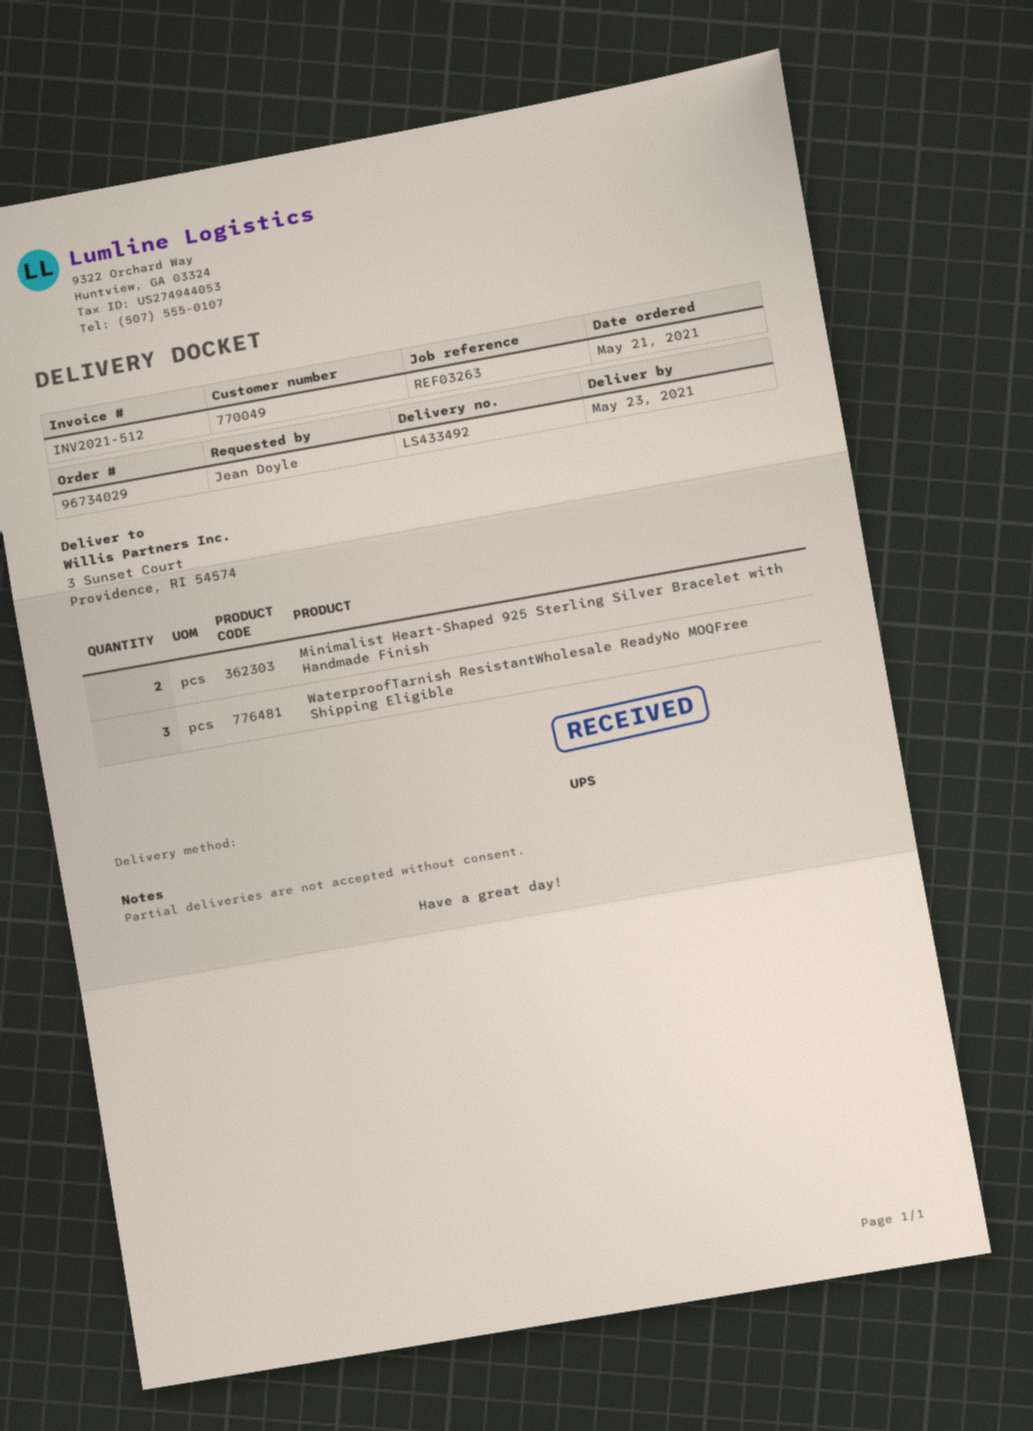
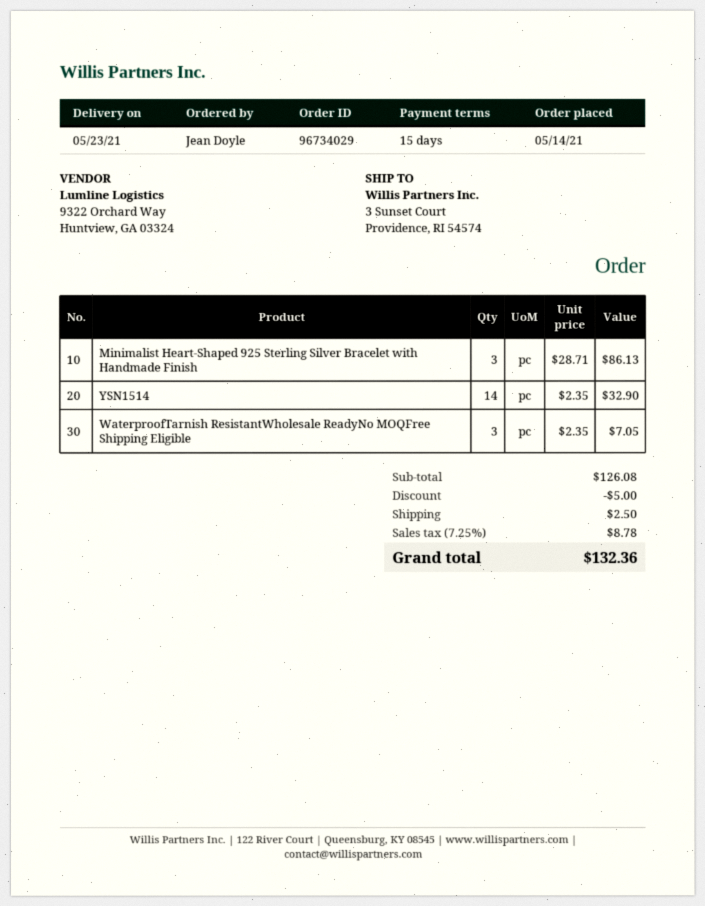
order date: 2021-05-21 -> 2021-05-14
Minimalist Heart-Shaped 925 Sterling Silver Bracelet with Handmade Finish: 2 -> 3
YSN1514: none -> 14

